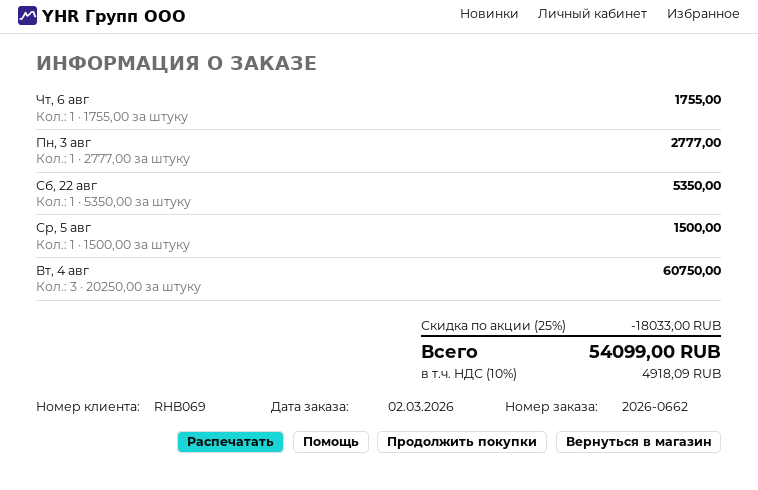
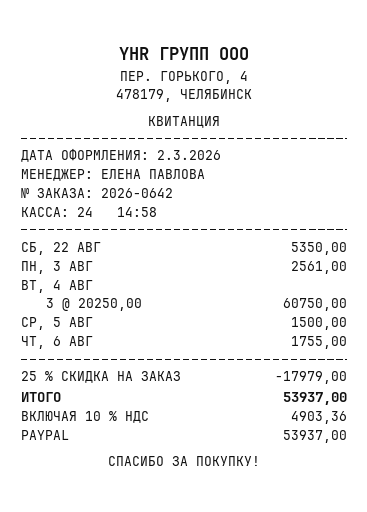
order number: 2026-0662 -> 2026-0642
Пн, 3 авг: 1 x 2777.00 = 2777.00 -> 1 x 2561.00 = 2561.00
discount: 25% = 18033.00 -> 25% = 17979.00
tax: 10% = 4918.09 -> 10% = 4903.36
total: 54099.00 -> 53937.00

